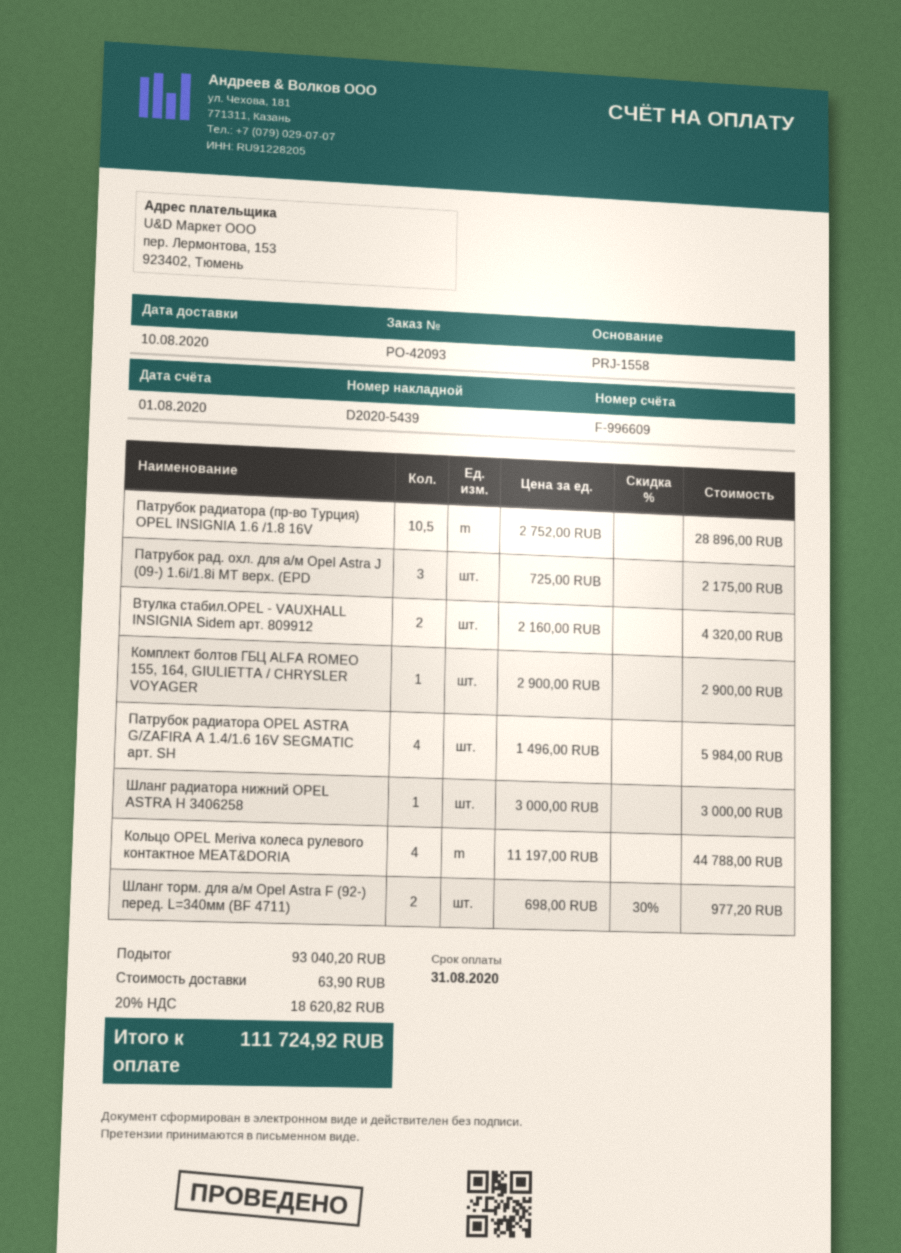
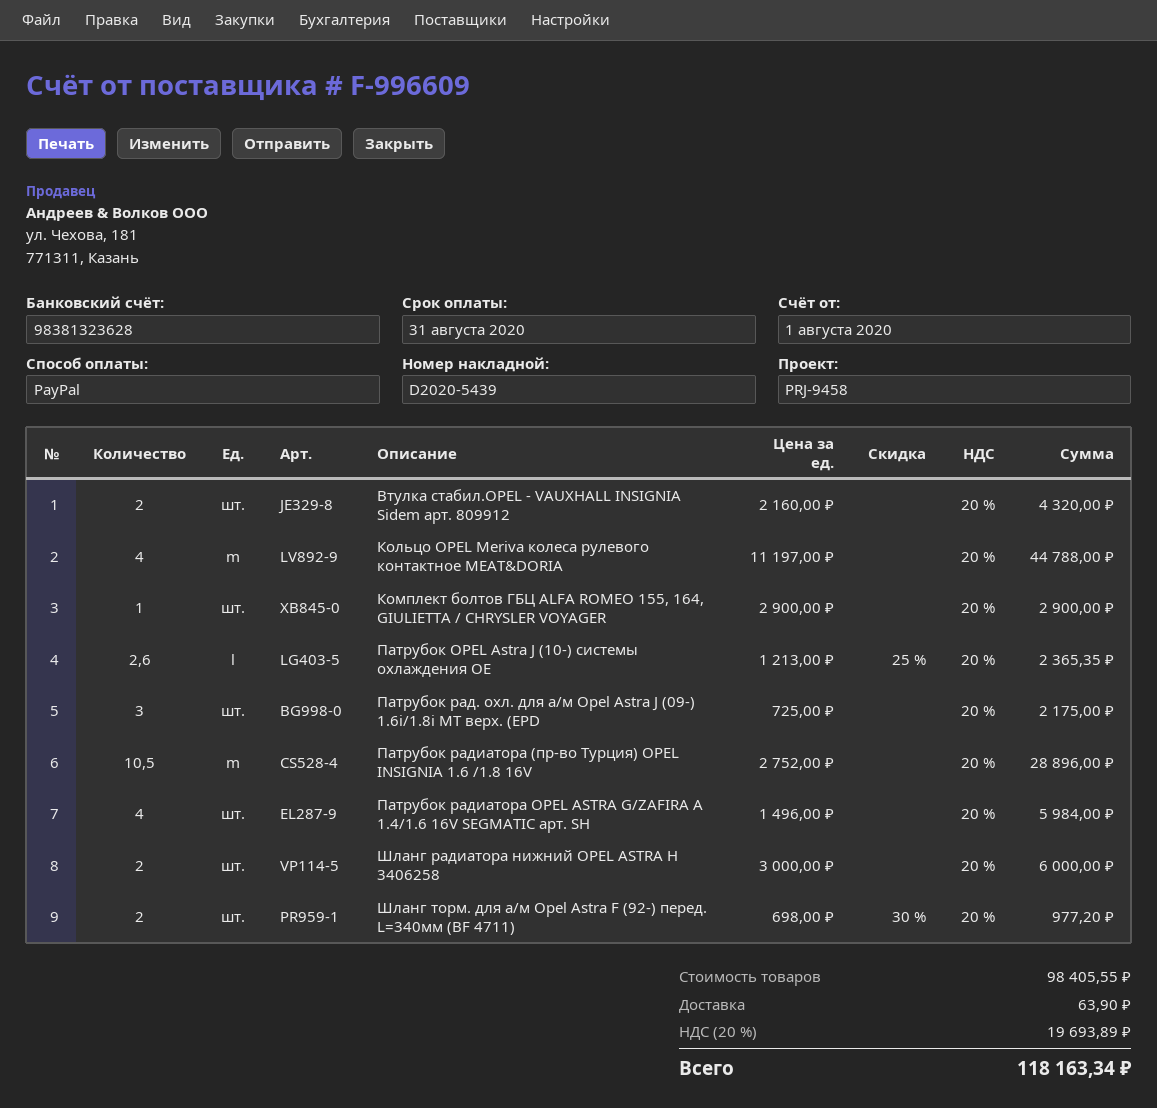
reference: PRJ-1558 -> PRJ-9458
Шланг радиатора нижний OPEL ASTRA H 3406258: 1 x 3000.00 = 3000.00 -> 2 x 3000.00 = 6000.00
Патрубок OPEL Astra J (10-) системы охлаждения OE: none -> 2.6 x 1213.00 - 25% = 2365.35
subtotal: 93040.20 -> 98405.55
tax: 20% = 18620.82 -> 20% = 19693.89
total: 111724.92 -> 118163.34

